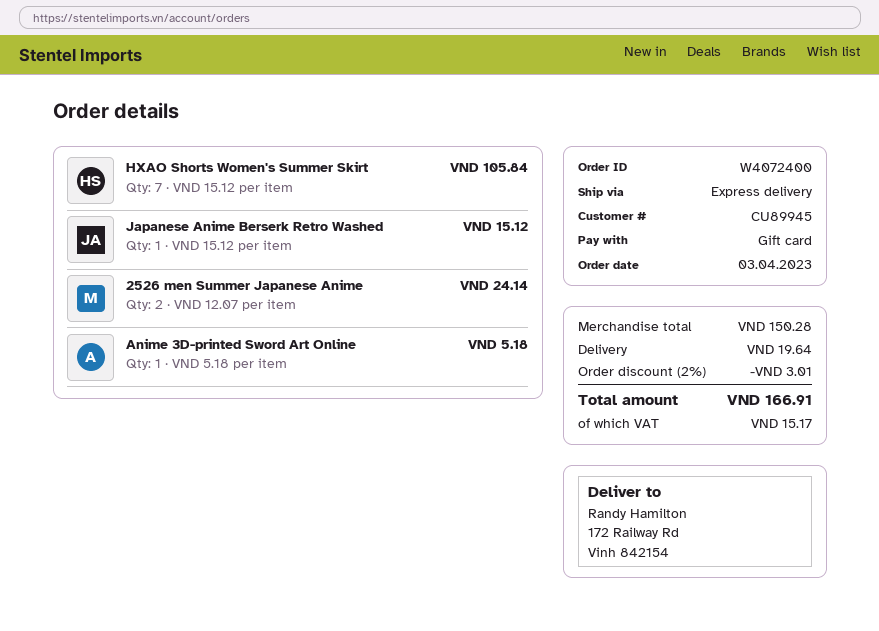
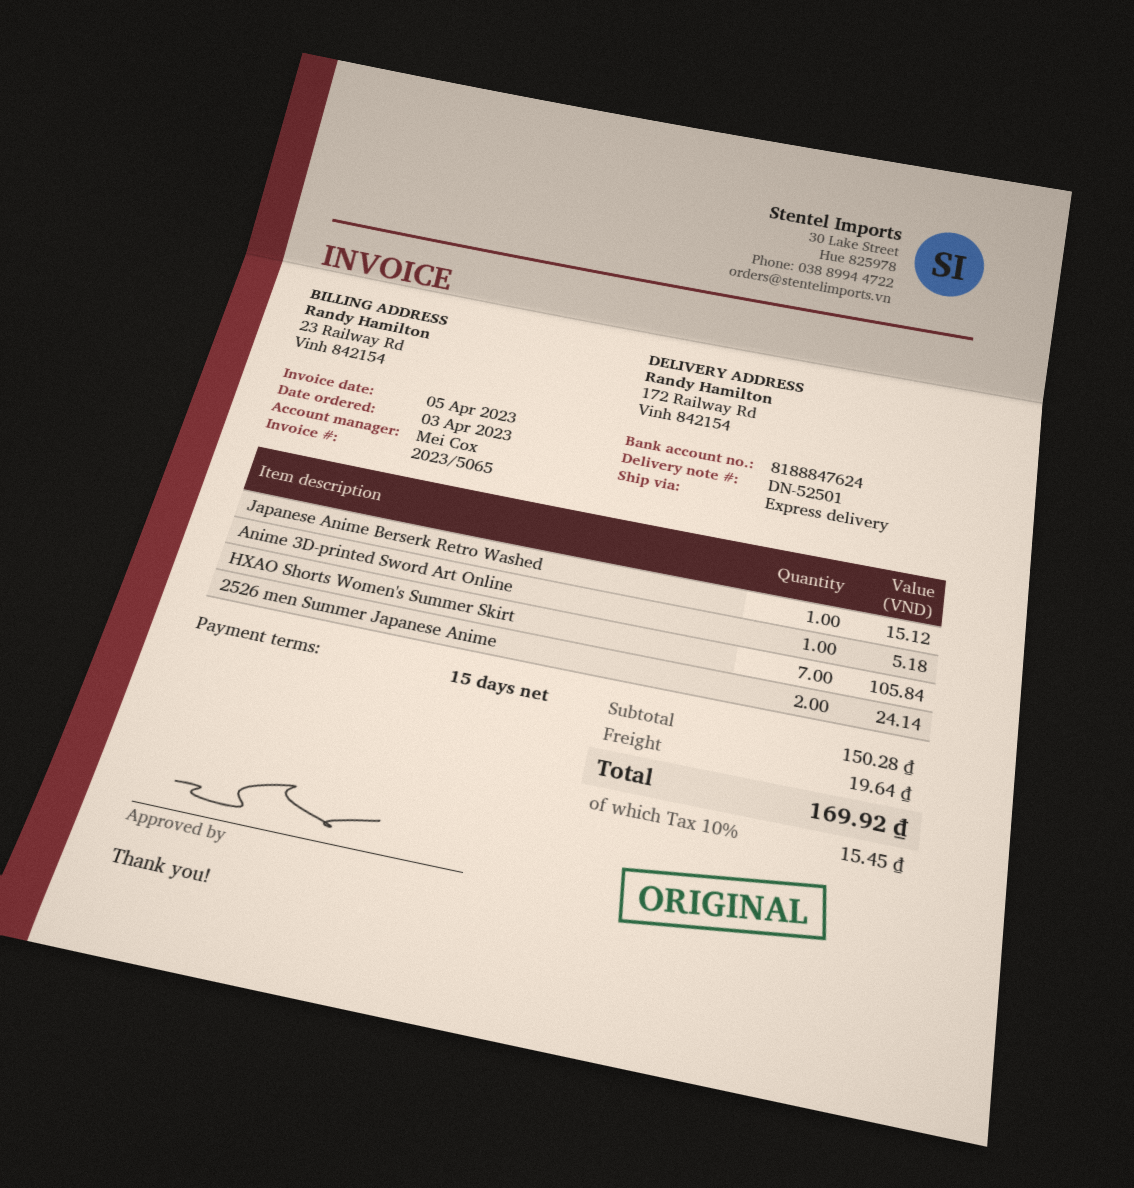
discount: 2% = 3.01 -> none
tax: 15.17 -> 15.45
total: 166.91 -> 169.92

